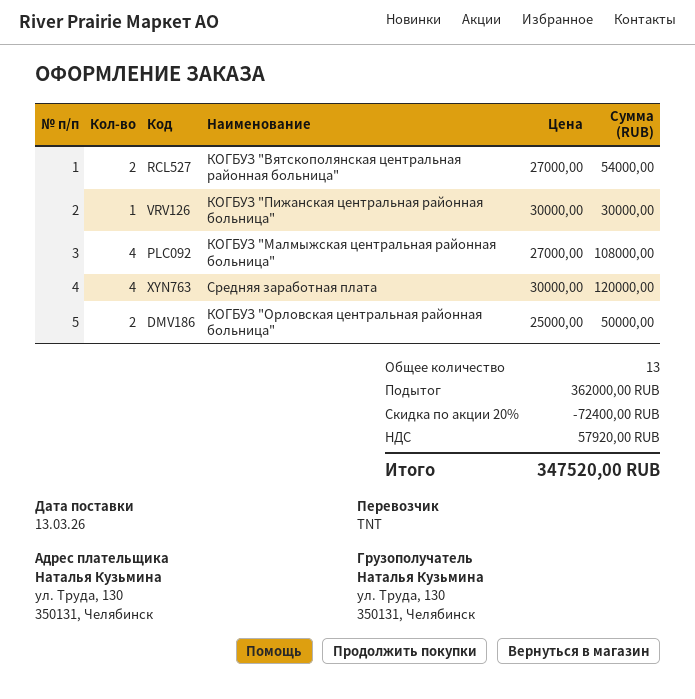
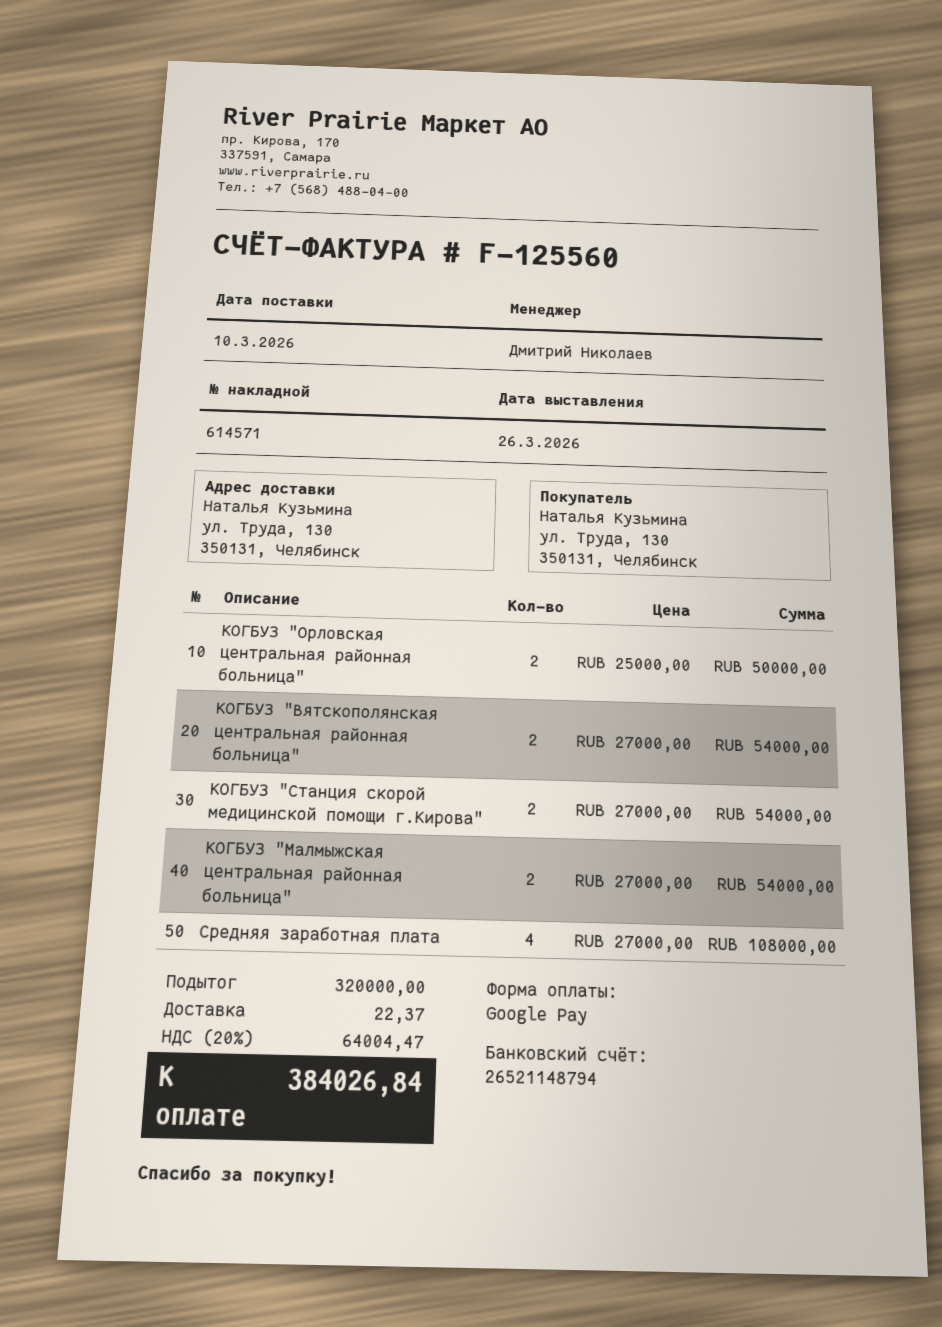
delivery date: 2026-03-13 -> 2026-03-10
КОГБУЗ "Пижанская центральная районная больница": 1 x 30000.00 = 30000.00 -> none
КОГБУЗ "Малмыжская центральная районная больница": 4 x 27000.00 = 108000.00 -> 2 x 27000.00 = 54000.00
Средняя заработная плата: 4 x 30000.00 = 120000.00 -> 4 x 27000.00 = 108000.00
КОГБУЗ "Станция скорой медицинской помощи г.Кирова": none -> 2 x 27000.00 = 54000.00
subtotal: 362000.00 -> 320000.00
discount: 20% = 72400.00 -> none
shipping: none -> 22.37
tax: 57920.00 -> 64004.47
total: 347520.00 -> 384026.84

